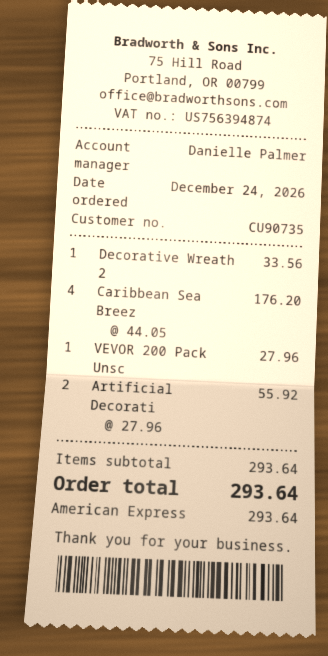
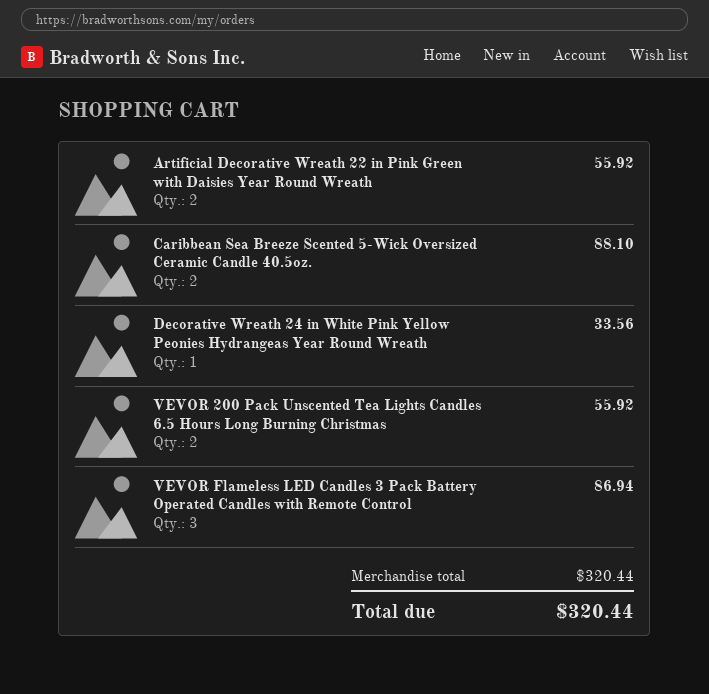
Caribbean Sea Breez: 4 for 176.20 -> 2 for 88.10
VEVOR 200 Pack Unsc: 1 for 27.96 -> 2 for 55.92
VEVOR Flameless LED Candles 3 Pack Battery Operated Candles with Remote Control: none -> 3 for 86.94
subtotal: 293.64 -> 320.44
total: 293.64 -> 320.44

